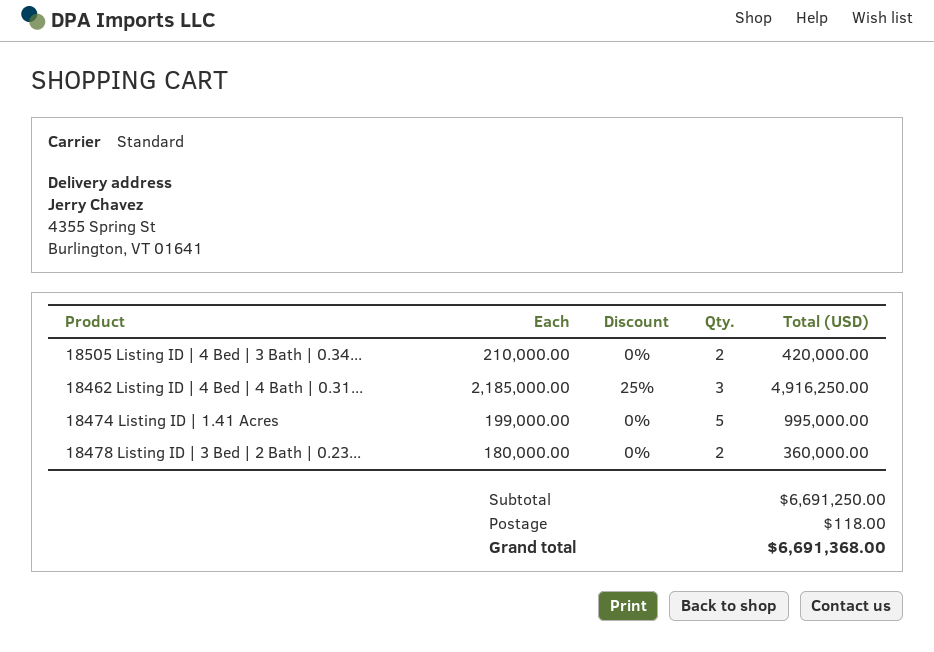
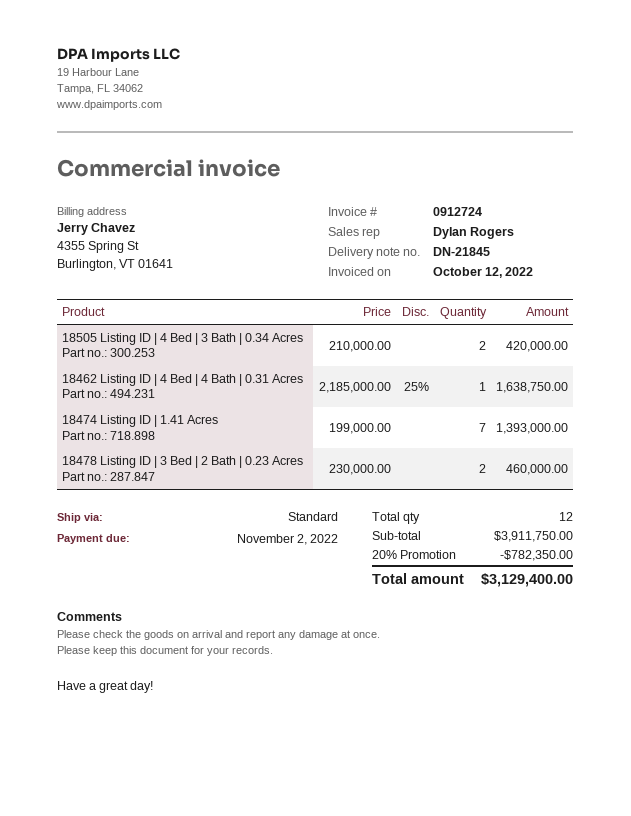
18462 Listing ID | 4 Bed | 4 Bath | 0.31...: 3 x 2185000.00 - 25% = 4916250.00 -> 1 x 2185000.00 - 25% = 1638750.00
18474 Listing ID | 1.41 Acres: 5 x 199000.00 = 995000.00 -> 7 x 199000.00 = 1393000.00
18478 Listing ID | 3 Bed | 2 Bath | 0.23...: 2 x 180000.00 = 360000.00 -> 2 x 230000.00 = 460000.00
subtotal: 6691250.00 -> 3911750.00
discount: none -> 20% = 782350.00
shipping: 118.00 -> none
total: 6691368.00 -> 3129400.00

